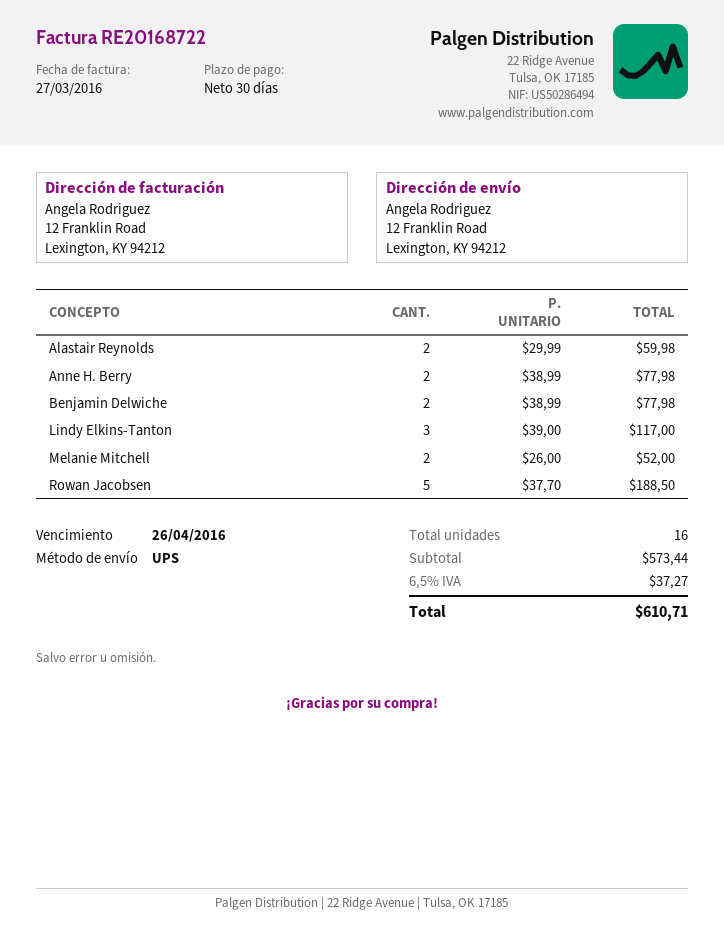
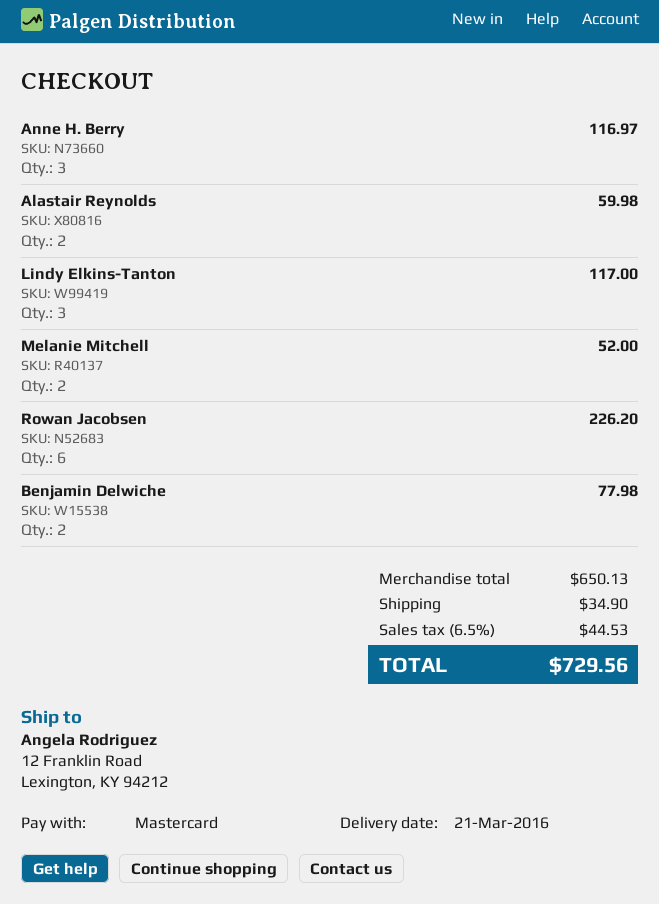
Anne H. Berry: 2 for 77.98 -> 3 for 116.97
Rowan Jacobsen: 5 for 188.50 -> 6 for 226.20
subtotal: 573.44 -> 650.13
shipping: none -> 34.90
tax: 6.5% = 37.27 -> 6.5% = 44.53
total: 610.71 -> 729.56

